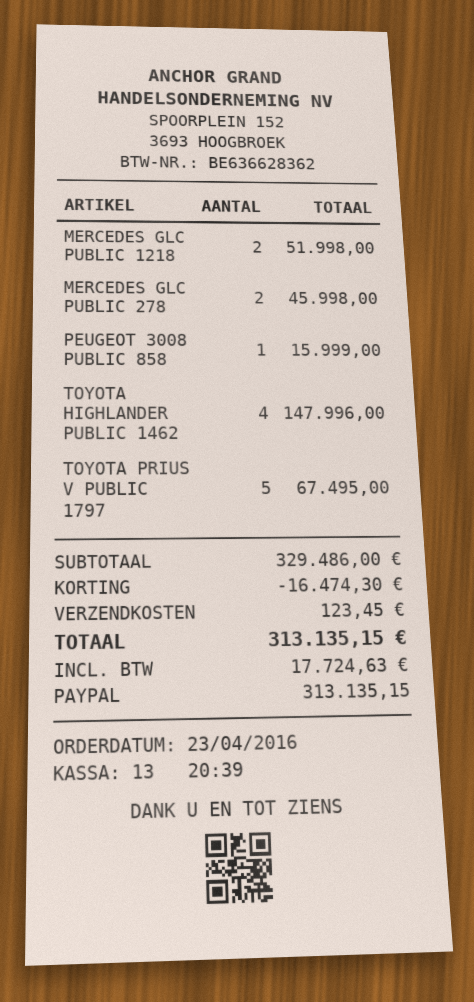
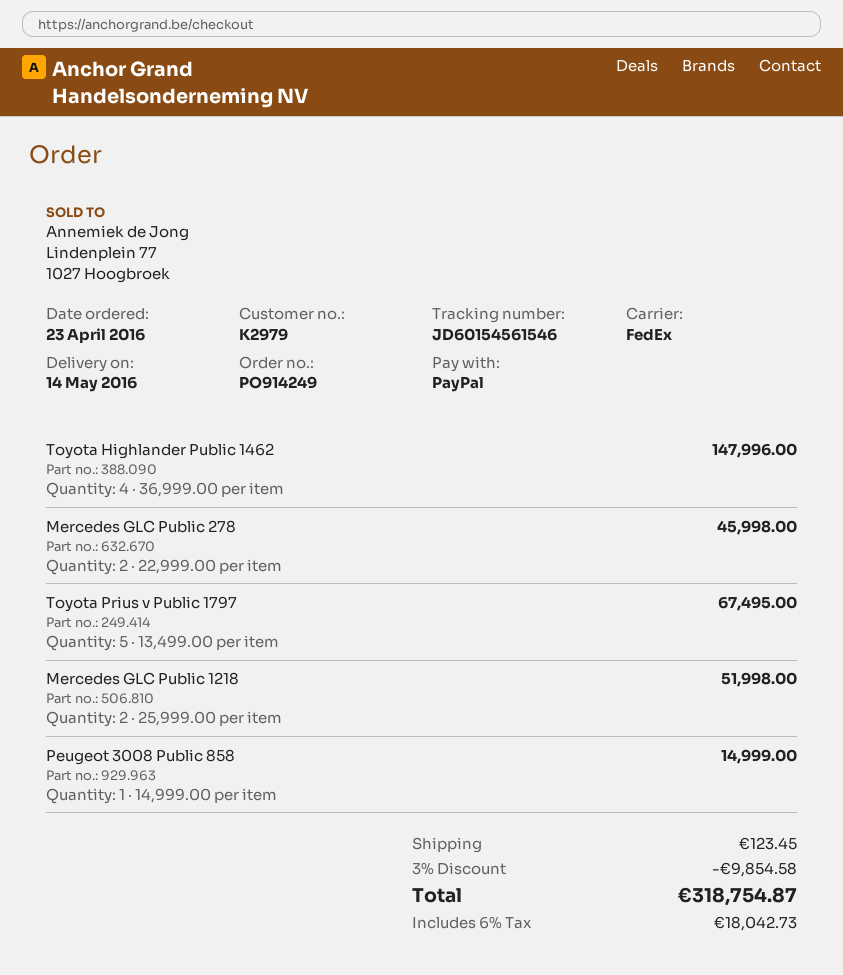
PEUGEOT 3008 PUBLIC 858: 1 for 15999.00 -> 1 for 14999.00
discount: 16474.30 -> 9854.58
tax: 17724.63 -> 18042.73
total: 313135.15 -> 318754.87

